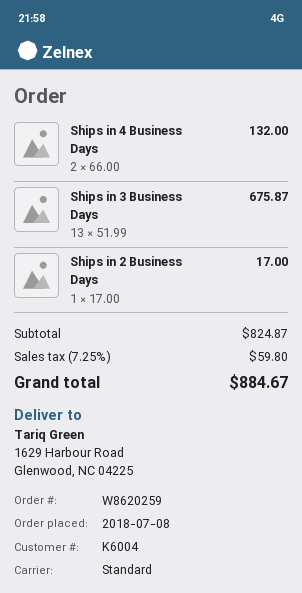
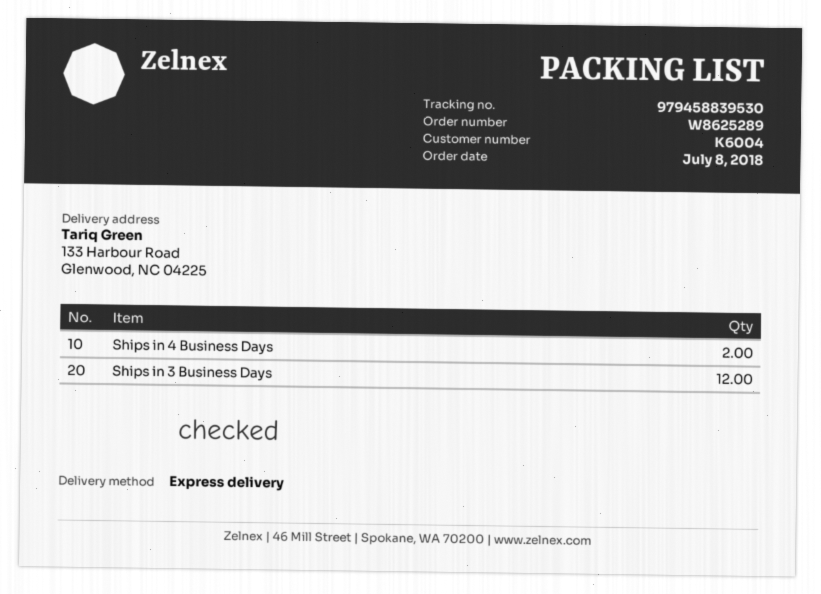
order number: W8620259 -> W8625289
shipping method: standard -> express
ship to: 1629 Harbour Road, Glenwood, NC 04225 -> 133 Harbour Road, Glenwood, NC 04225
Ships in 3 Business Days: 13 -> 12
Ships in 2 Business Days: 1 -> none

